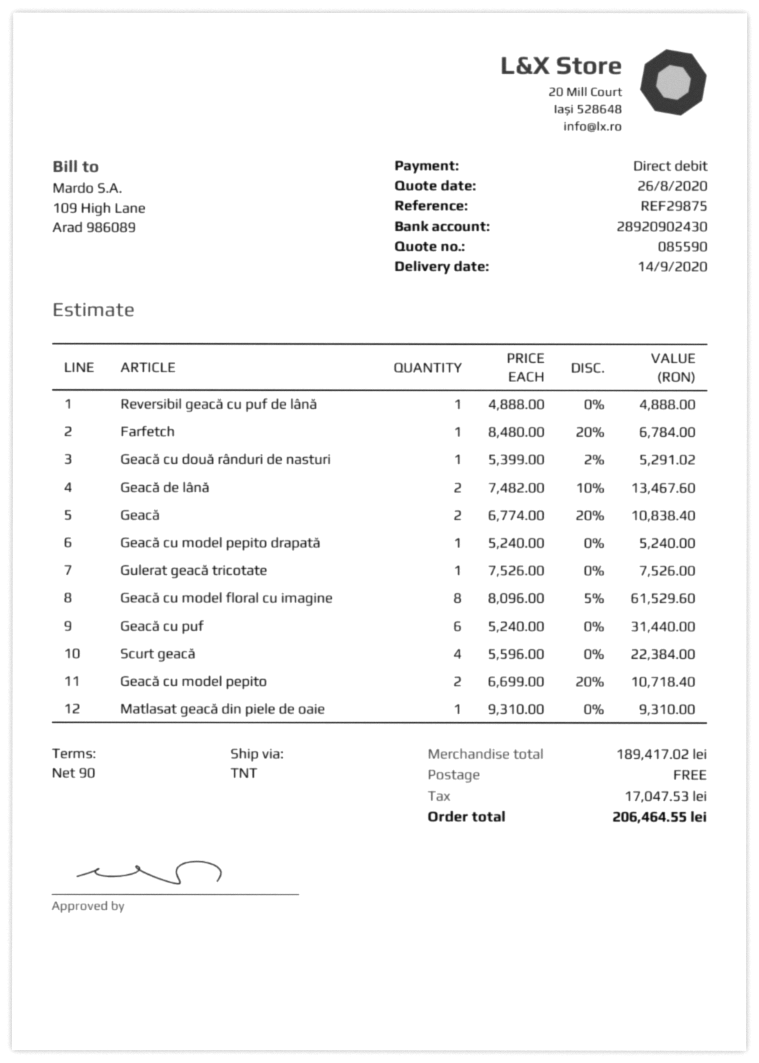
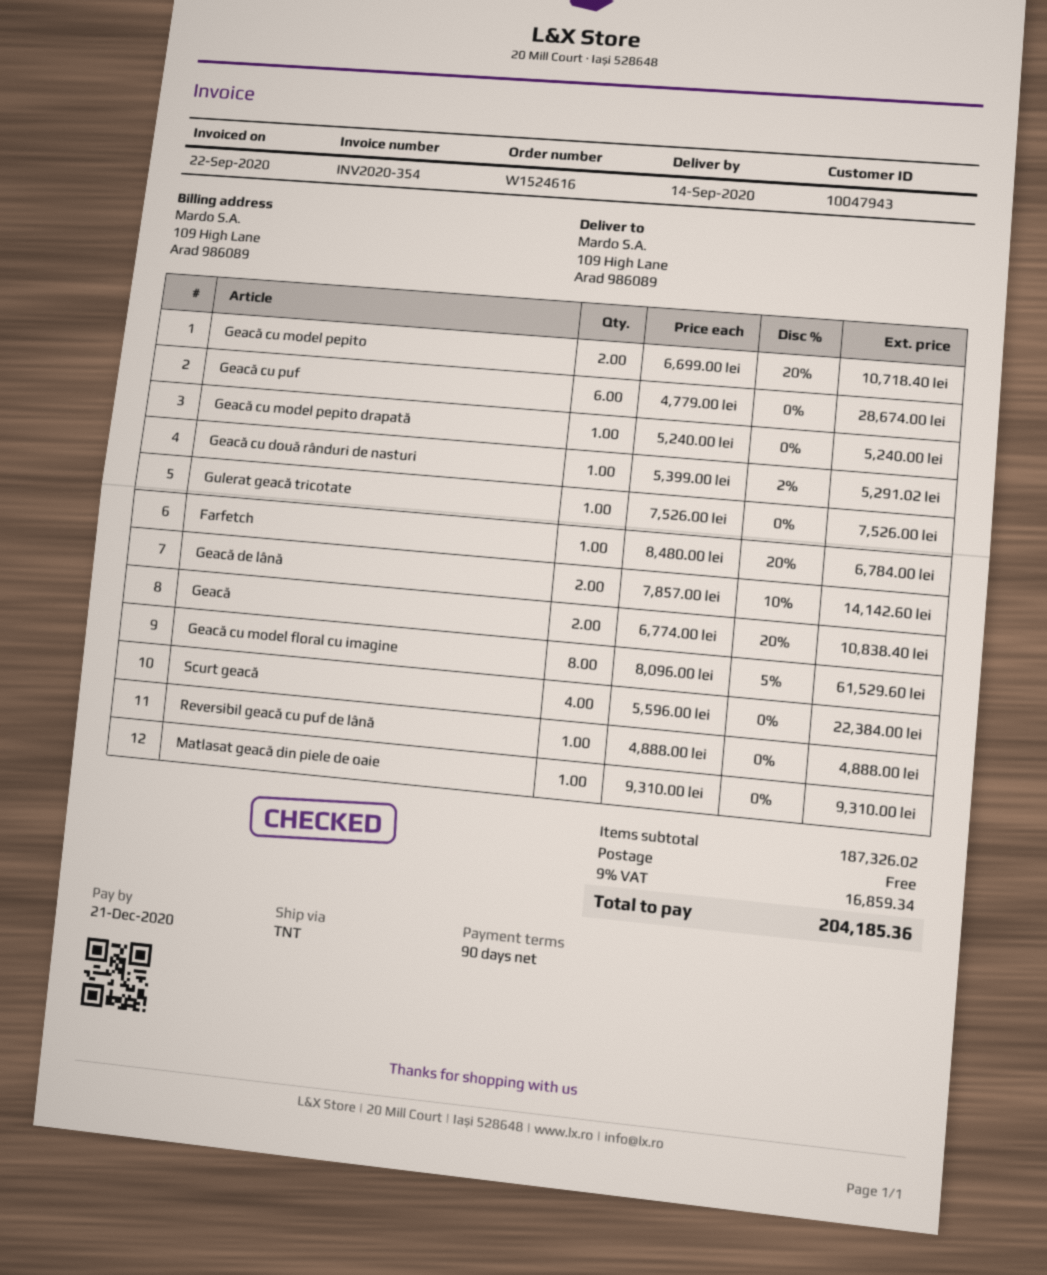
Geacă de lână: 2 x 7482.00 - 10% = 13467.60 -> 2 x 7857.00 - 10% = 14142.60
Geacă cu puf: 6 x 5240.00 = 31440.00 -> 6 x 4779.00 = 28674.00
subtotal: 189417.02 -> 187326.02
tax: 17047.53 -> 16859.34
total: 206464.55 -> 204185.36

